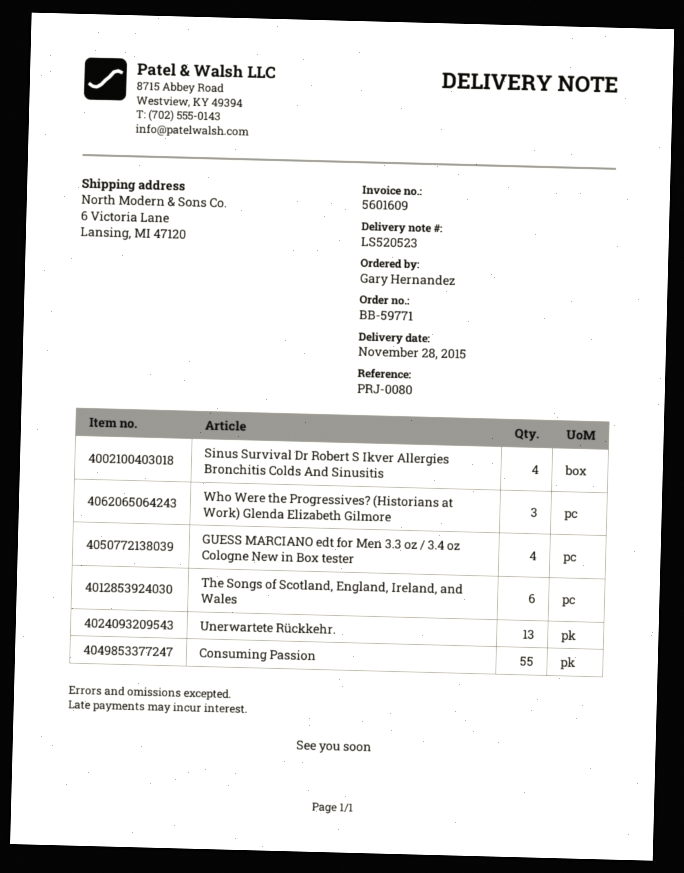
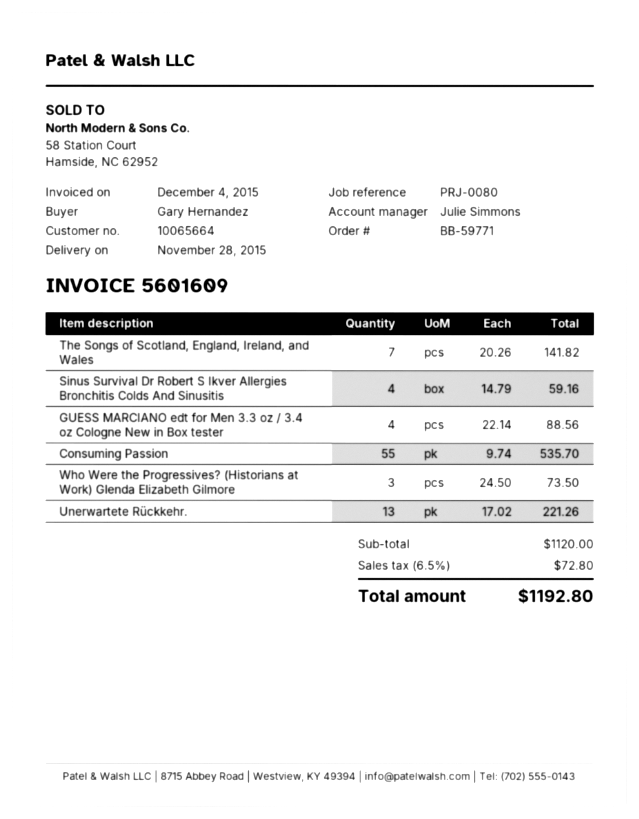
The Songs of Scotland, England, Ireland, and Wales: 6 -> 7

